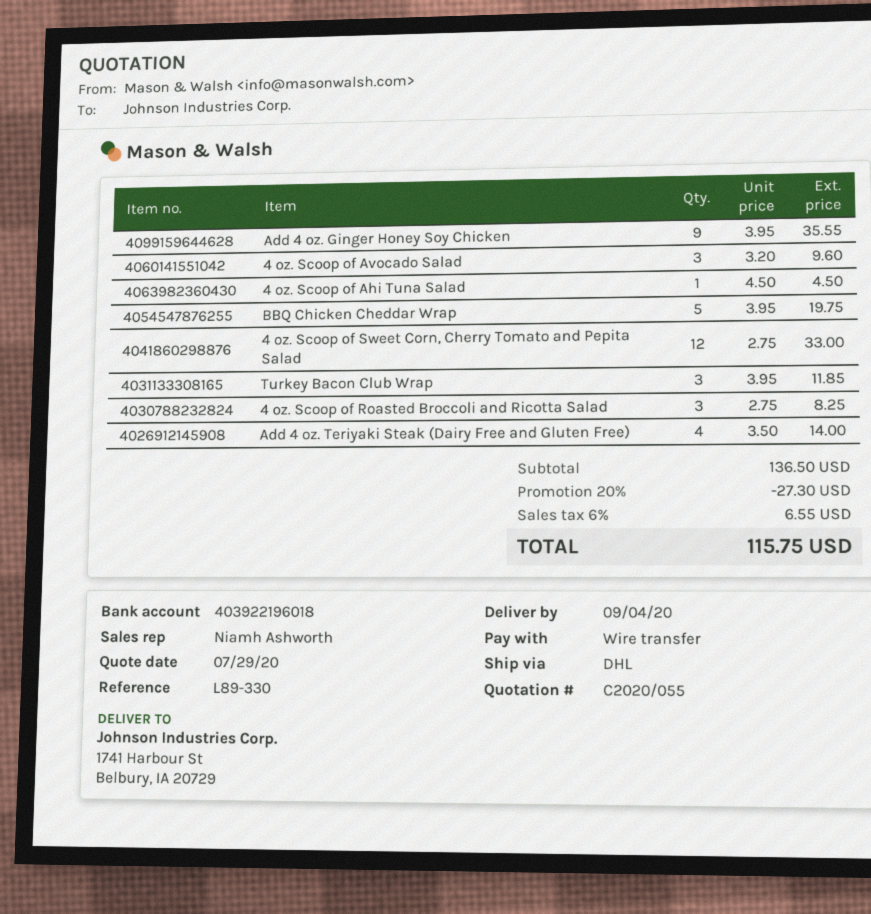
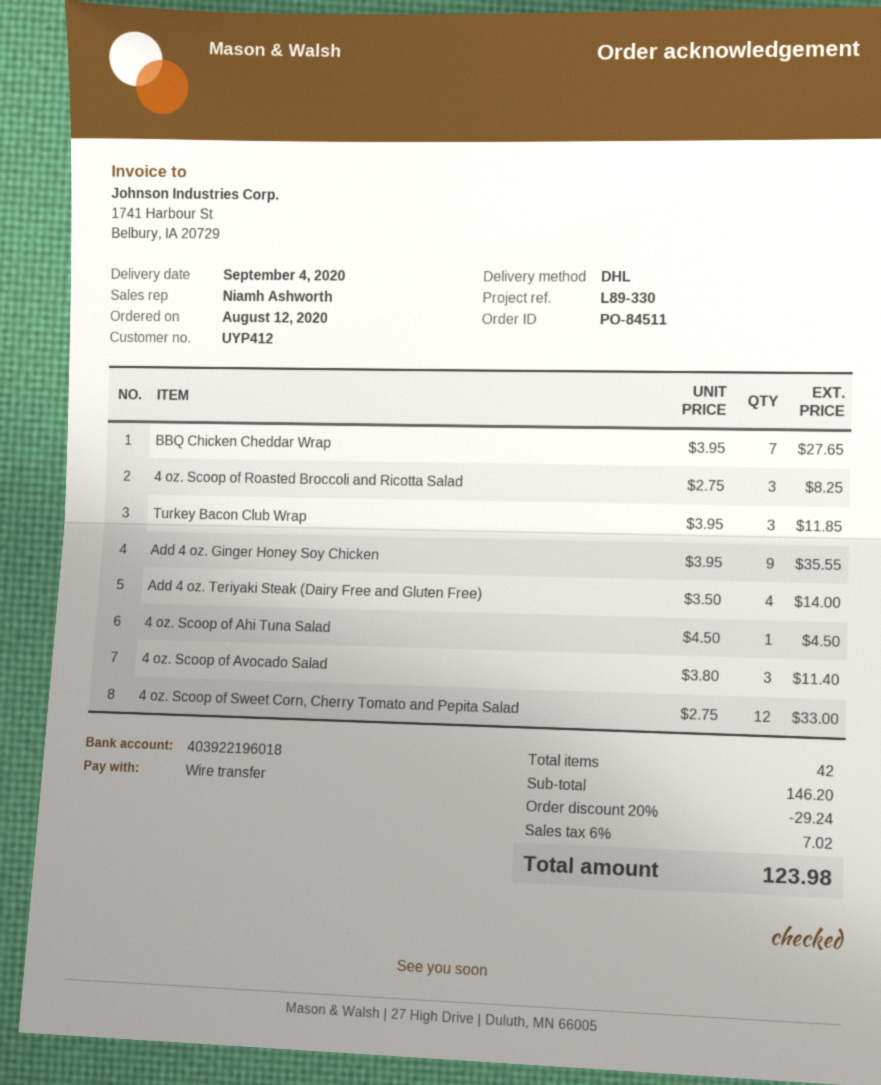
4 oz. Scoop of Avocado Salad: 3 x 3.20 = 9.60 -> 3 x 3.80 = 11.40
BBQ Chicken Cheddar Wrap: 5 x 3.95 = 19.75 -> 7 x 3.95 = 27.65
subtotal: 136.50 -> 146.20
discount: 20% = 27.30 -> 20% = 29.24
tax: 6% = 6.55 -> 6% = 7.02
total: 115.75 -> 123.98

